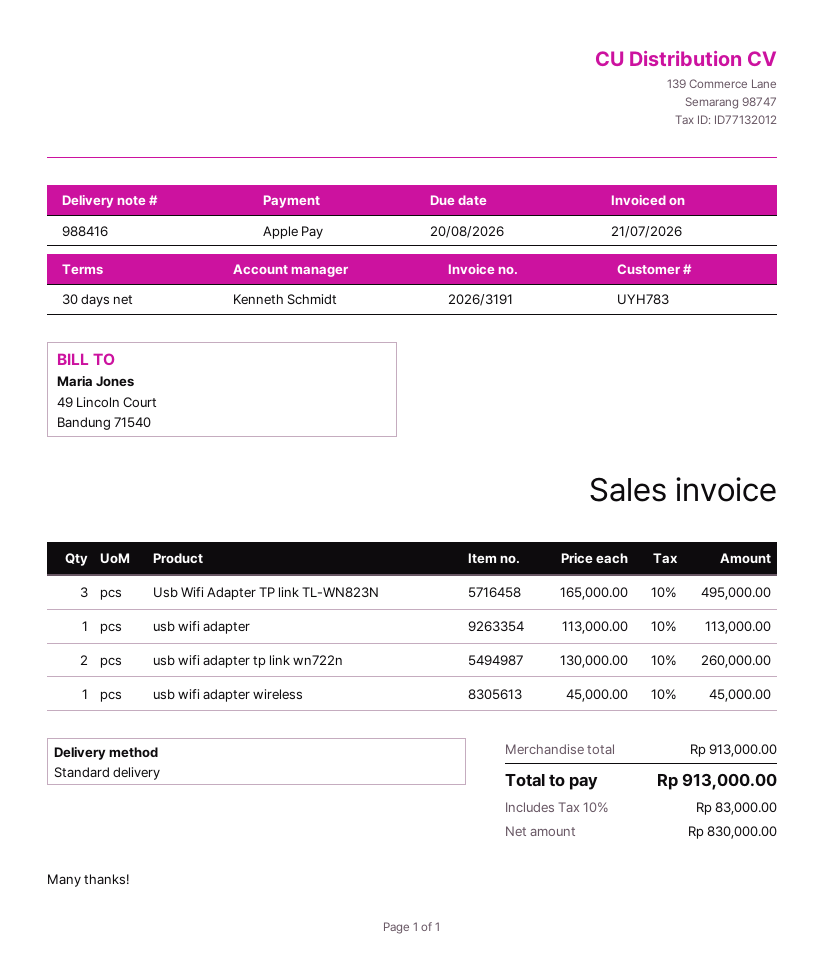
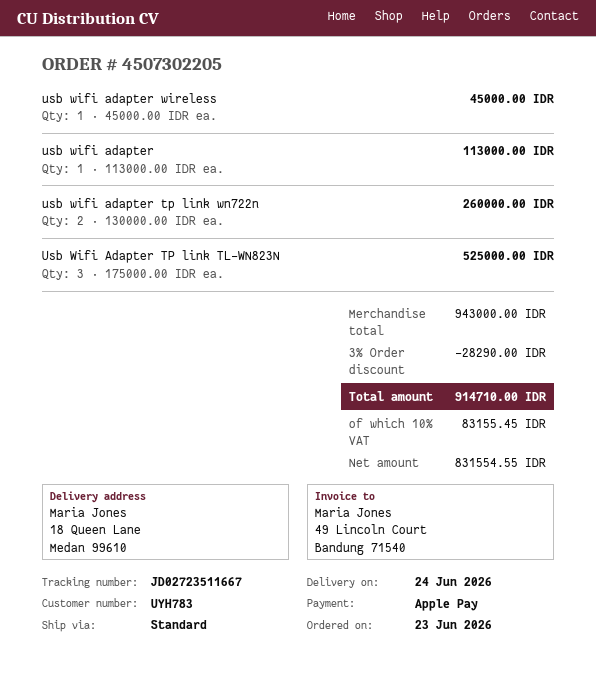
Usb Wifi Adapter TP link TL-WN823N: 3 x 165000.00 = 495000.00 -> 3 x 175000.00 = 525000.00
subtotal: 913000.00 -> 943000.00
discount: none -> 3% = 28290.00
net: 830000.00 -> 831554.55
tax: 10% = 83000.00 -> 10% = 83155.45
total: 913000.00 -> 914710.00

